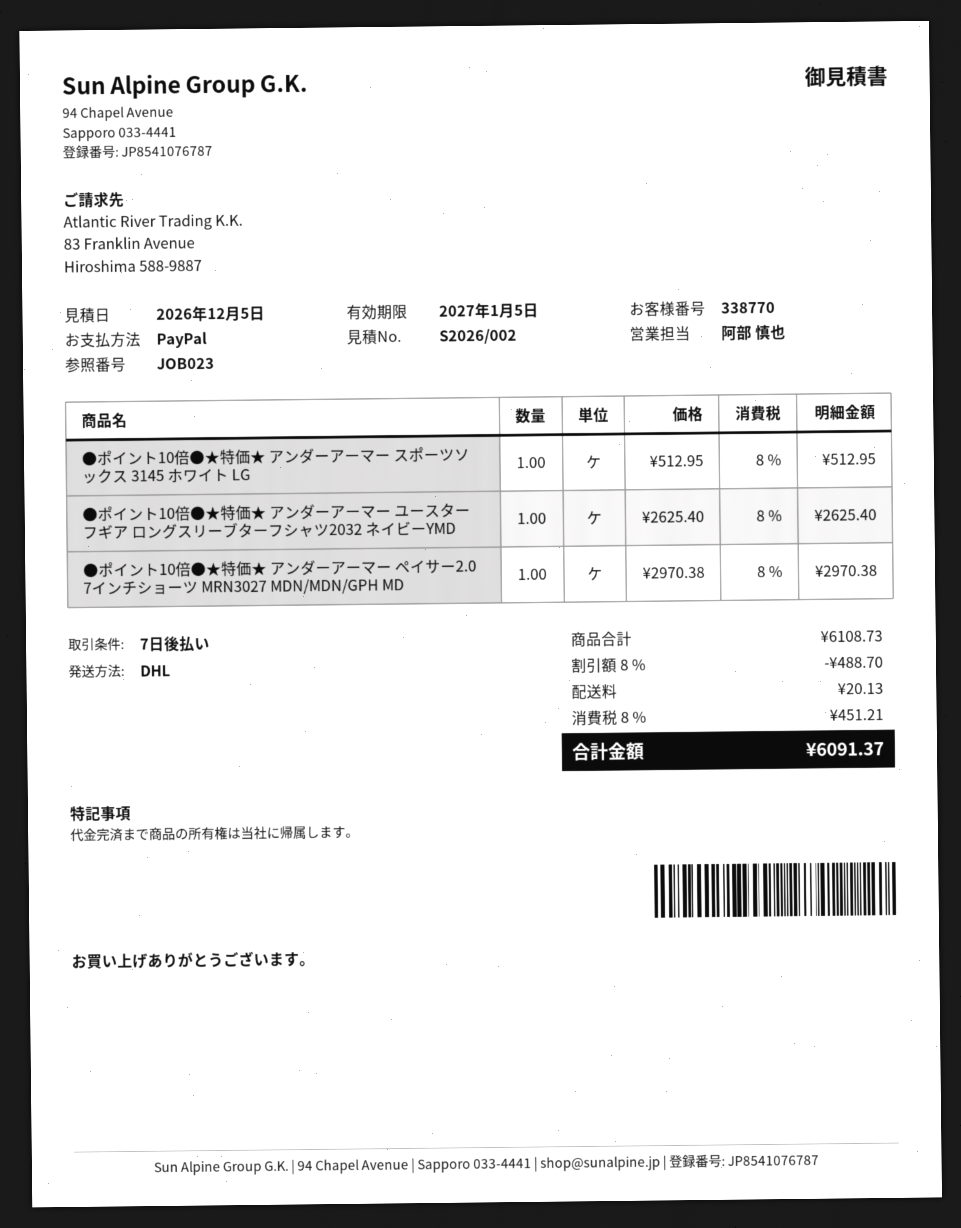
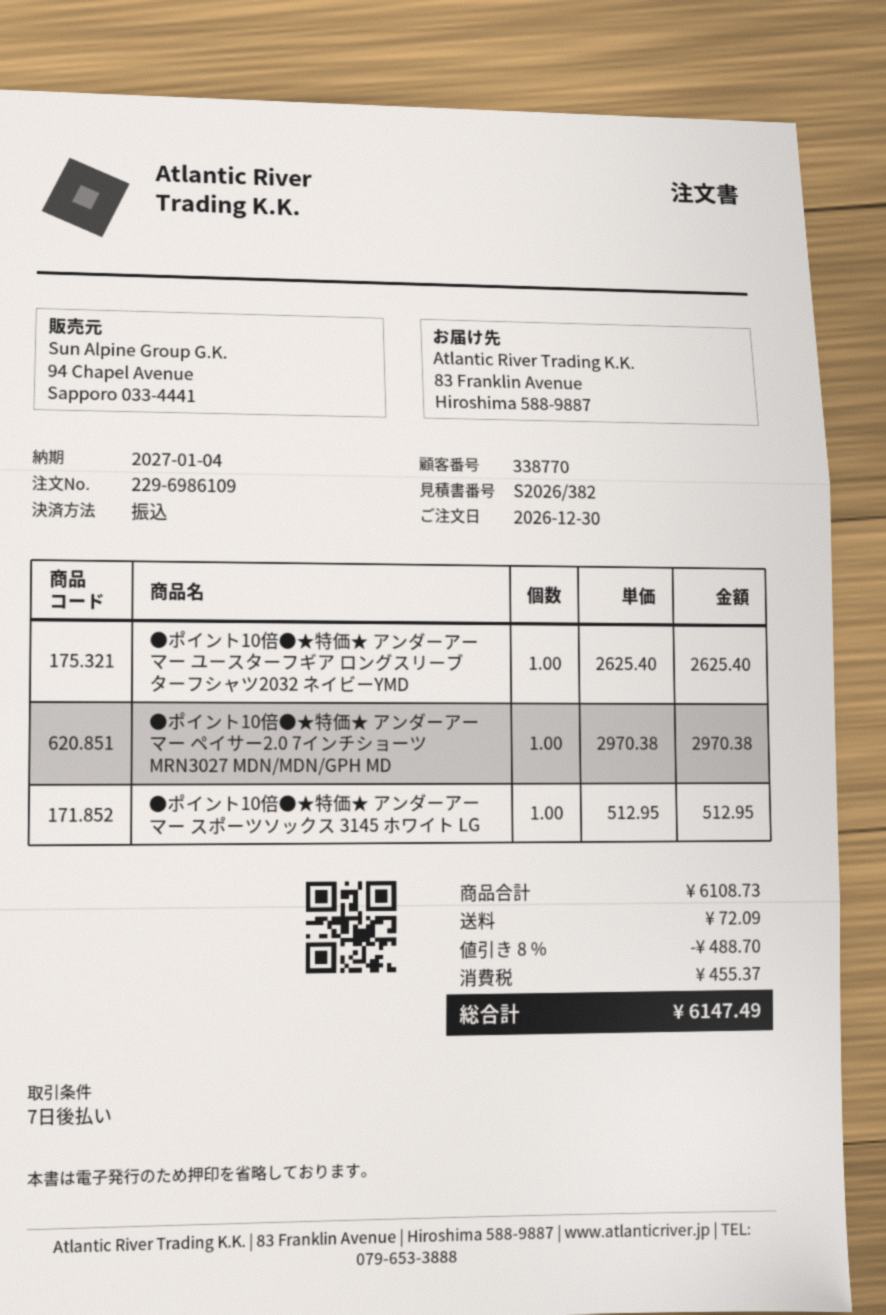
quote number: S2026/002 -> S2026/382
payment method: PayPal -> bank transfer
shipping: 20.13 -> 72.09
tax: 451.21 -> 455.37
total: 6091.37 -> 6147.49

